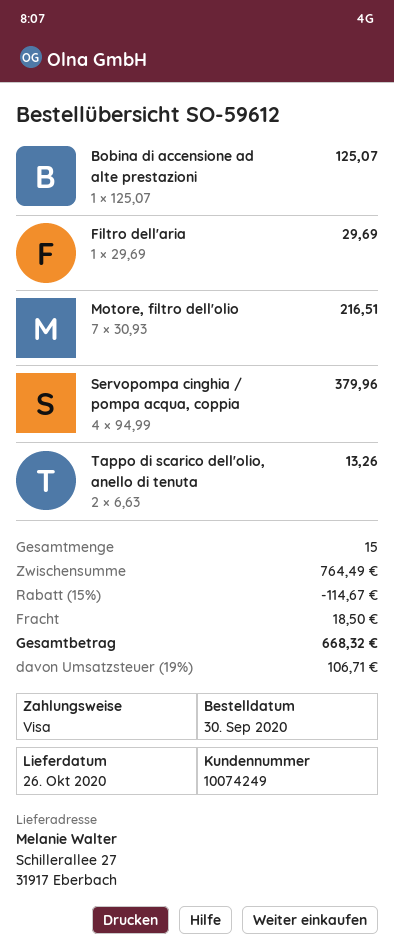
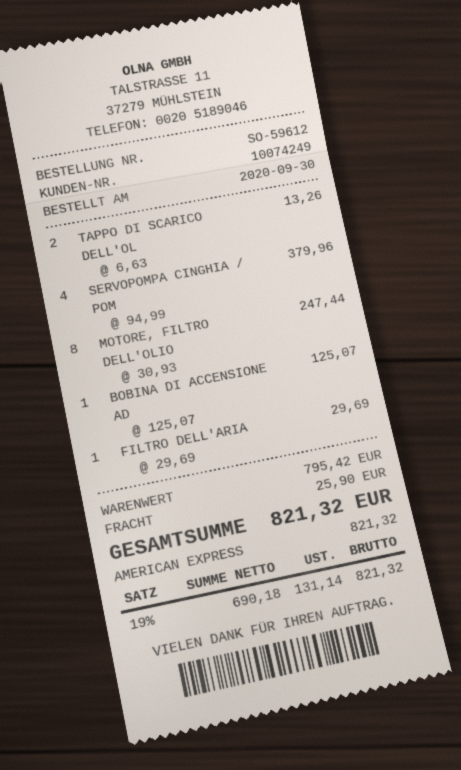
payment method: Visa -> American Express
Motore, filtro dell'olio: 7 x 30.93 = 216.51 -> 8 x 30.93 = 247.44
subtotal: 764.49 -> 795.42
discount: 15% = 114.67 -> none
shipping: 18.50 -> 25.90
tax: 19% = 106.71 -> 19% = 131.14
total: 668.32 -> 821.32

